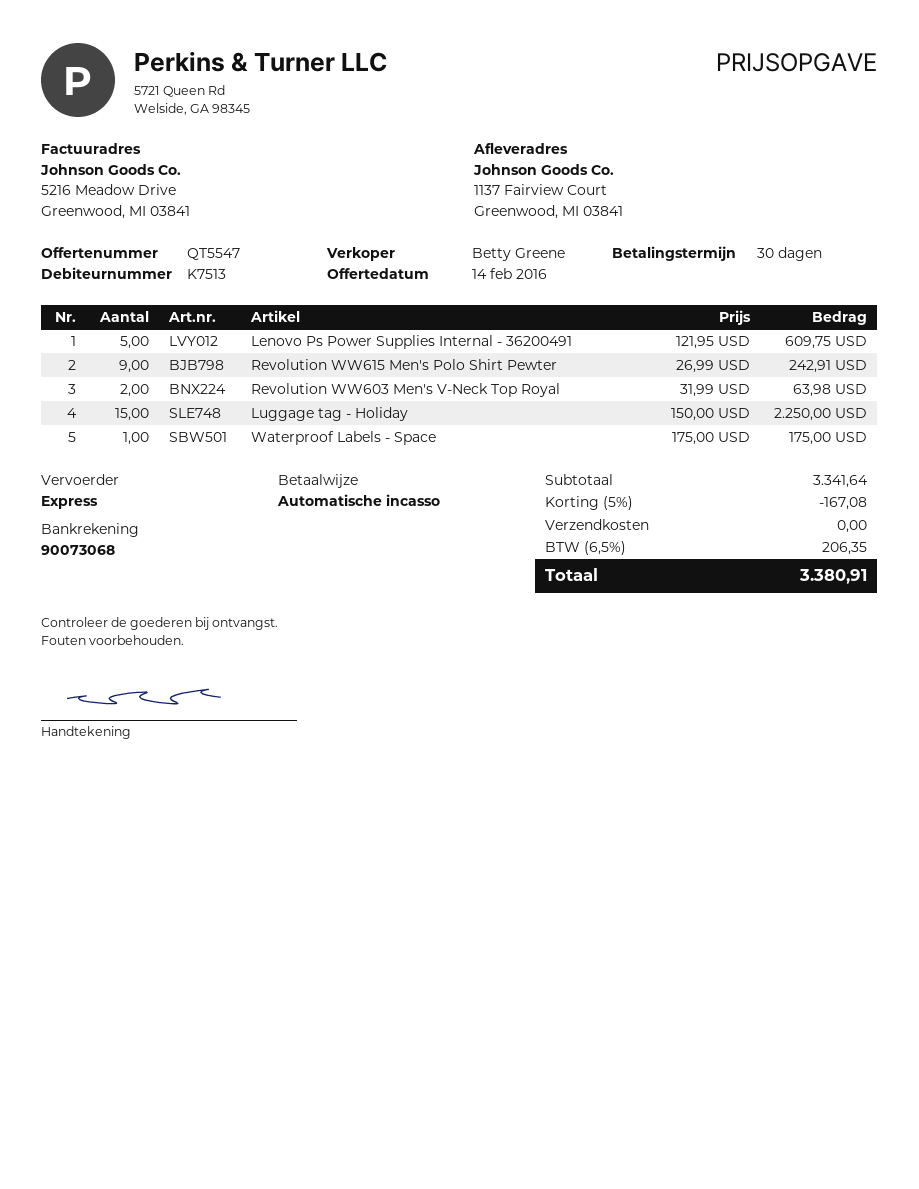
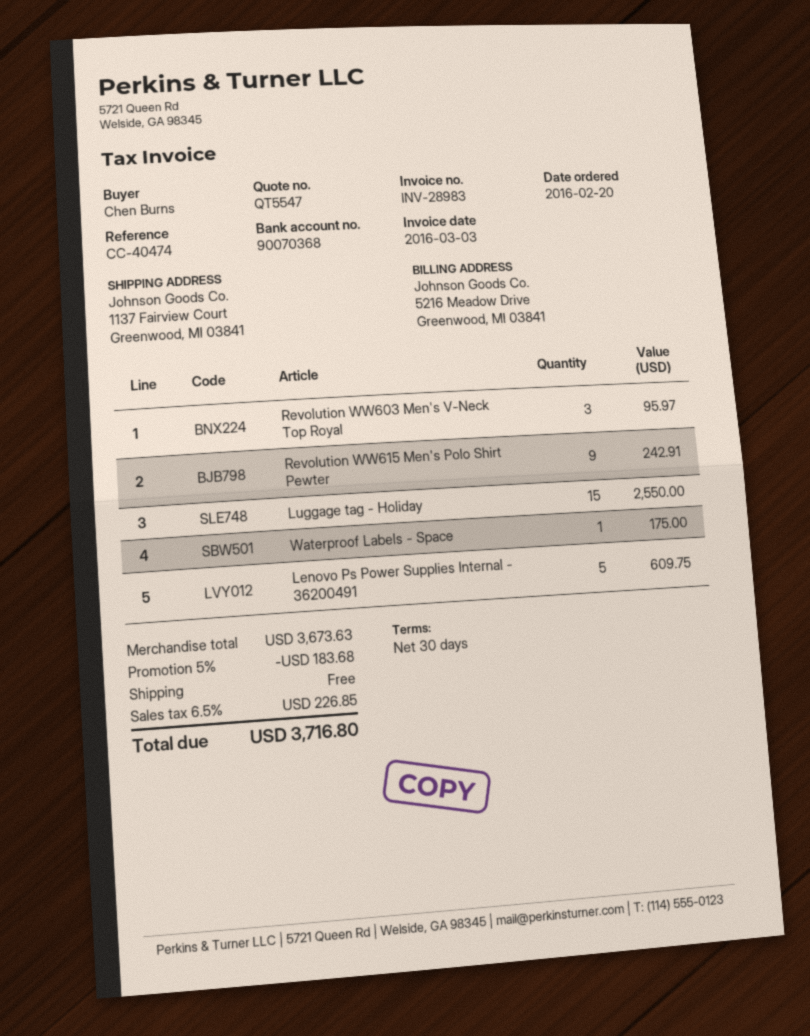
bank account: 90073068 -> 90070368
Revolution WW603 Men's V-Neck Top Royal: 2 for 63.98 -> 3 for 95.97
Luggage tag - Holiday: 15 for 2250.00 -> 15 for 2550.00
subtotal: 3341.64 -> 3673.63
discount: 5% = 167.08 -> 5% = 183.68
tax: 6.5% = 206.35 -> 6.5% = 226.85
total: 3380.91 -> 3716.80

